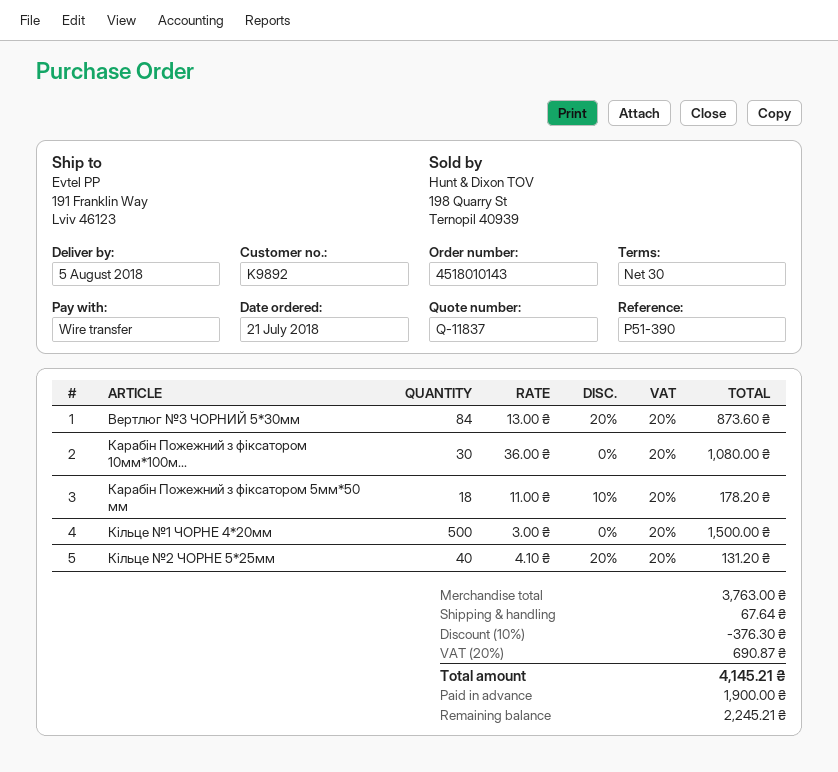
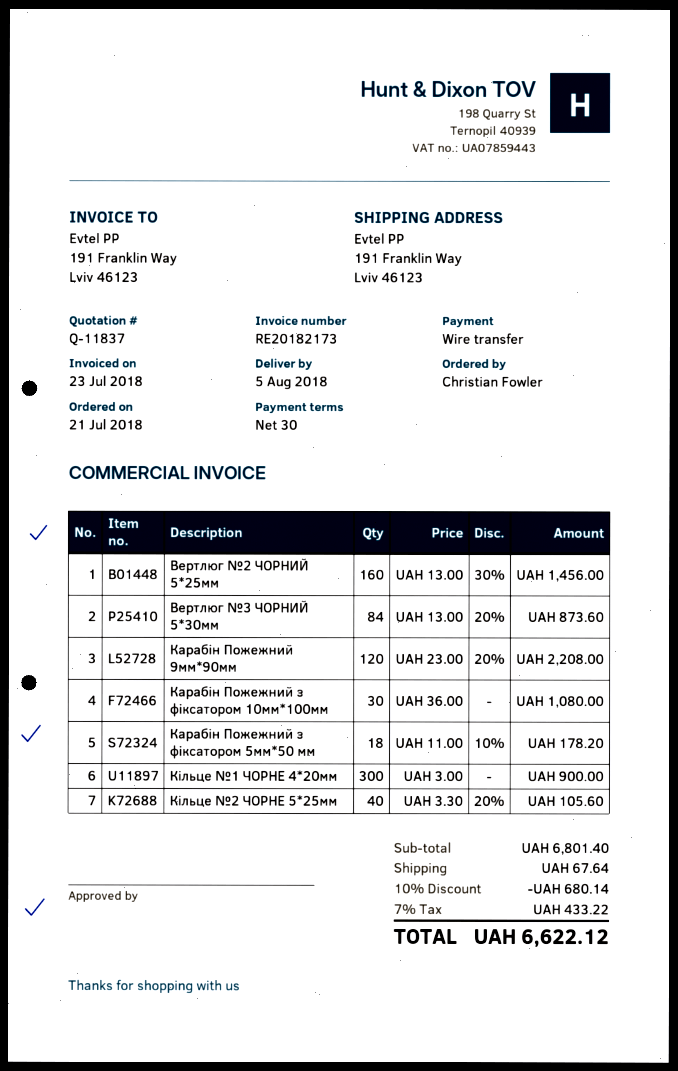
Кільце №1 ЧОРНЕ 4*20мм: 500 x 3.00 = 1500.00 -> 300 x 3.00 = 900.00
Кільце №2 ЧОРНЕ 5*25мм: 40 x 4.10 - 20% = 131.20 -> 40 x 3.30 - 20% = 105.60
Вертлюг №2 ЧОРНИЙ 5*25мм: none -> 160 x 13.00 - 30% = 1456.00
Карабін Пожежний 9мм*90мм: none -> 120 x 23.00 - 20% = 2208.00
subtotal: 3763.00 -> 6801.40
discount: 10% = 376.30 -> 10% = 680.14
tax: 20% = 690.87 -> 7% = 433.22
total: 4145.21 -> 6622.12

